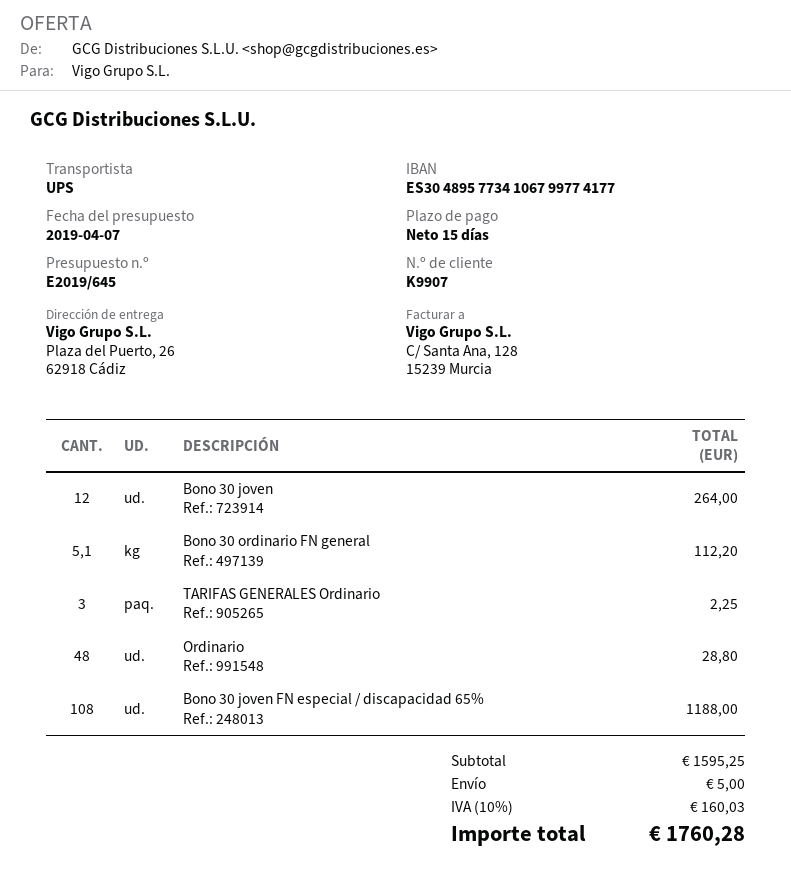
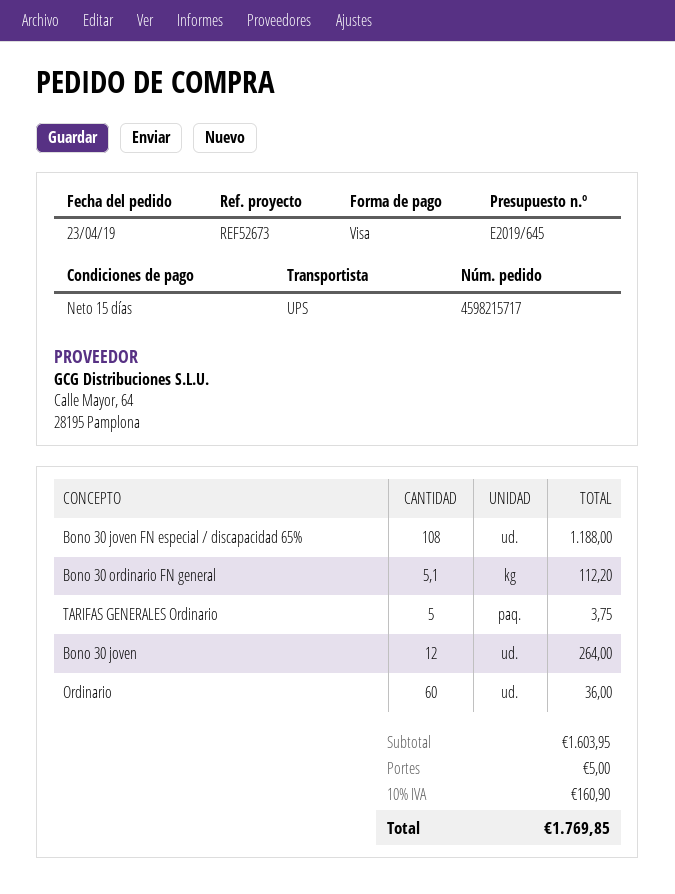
TARIFAS GENERALES Ordinario: 3 for 2.25 -> 5 for 3.75
Ordinario: 48 for 28.80 -> 60 for 36.00
subtotal: 1595.25 -> 1603.95
tax: 10% = 160.03 -> 10% = 160.90
total: 1760.28 -> 1769.85

